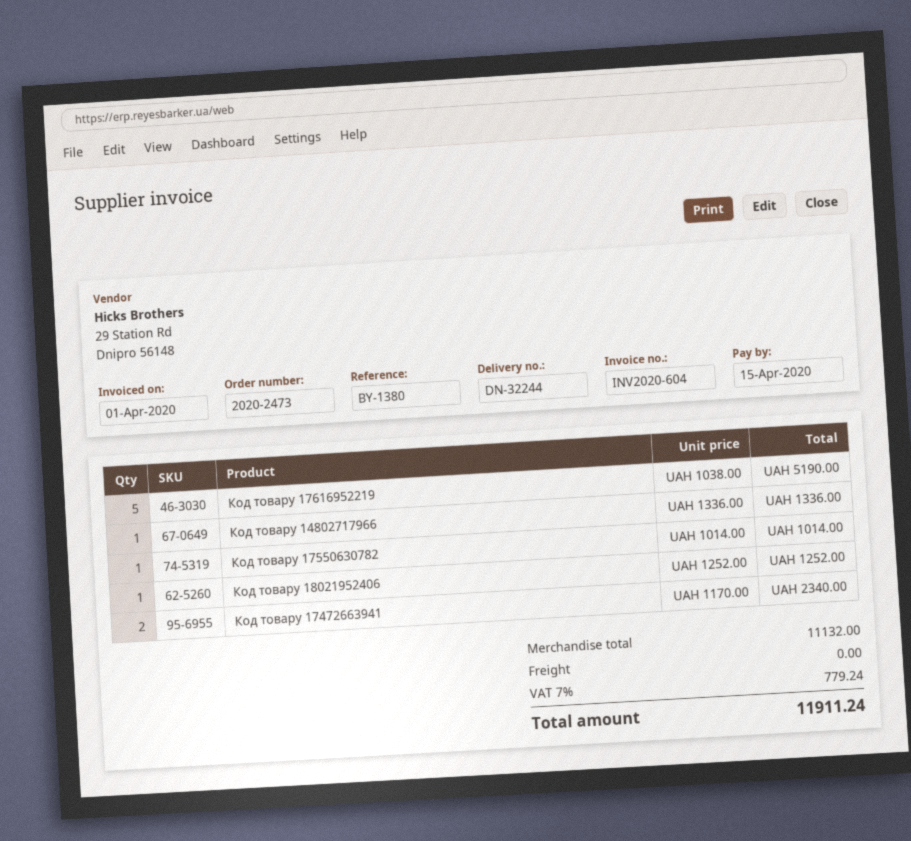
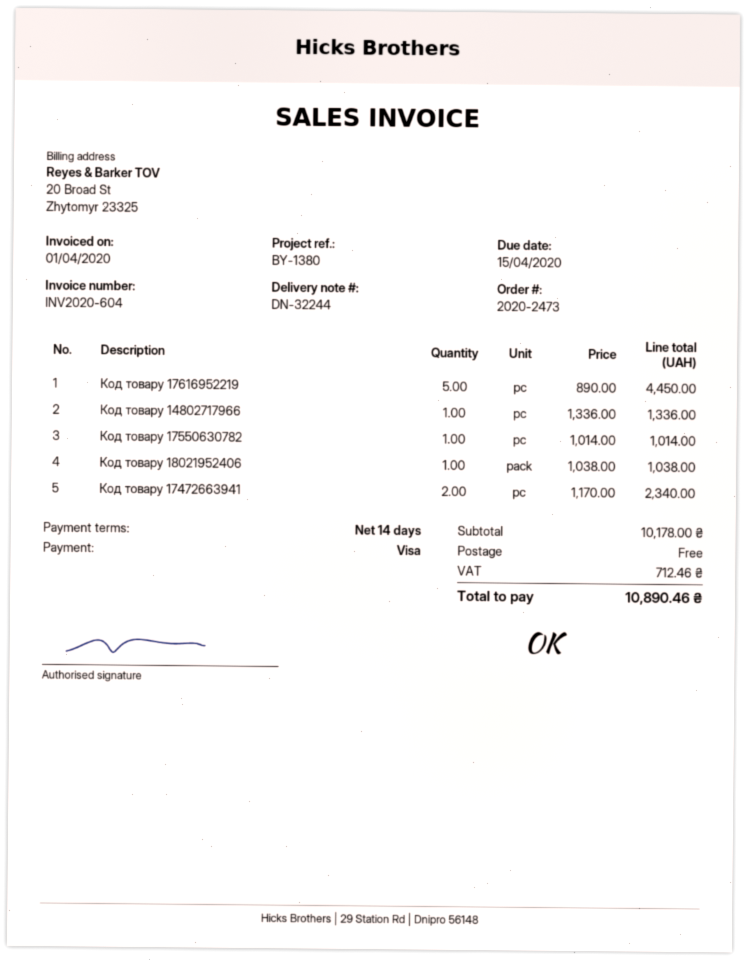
Код товару 17616952219: 5 x 1038.00 = 5190.00 -> 5 x 890.00 = 4450.00
Код товару 18021952406: 1 x 1252.00 = 1252.00 -> 1 x 1038.00 = 1038.00
subtotal: 11132.00 -> 10178.00
tax: 779.24 -> 712.46
total: 11911.24 -> 10890.46

